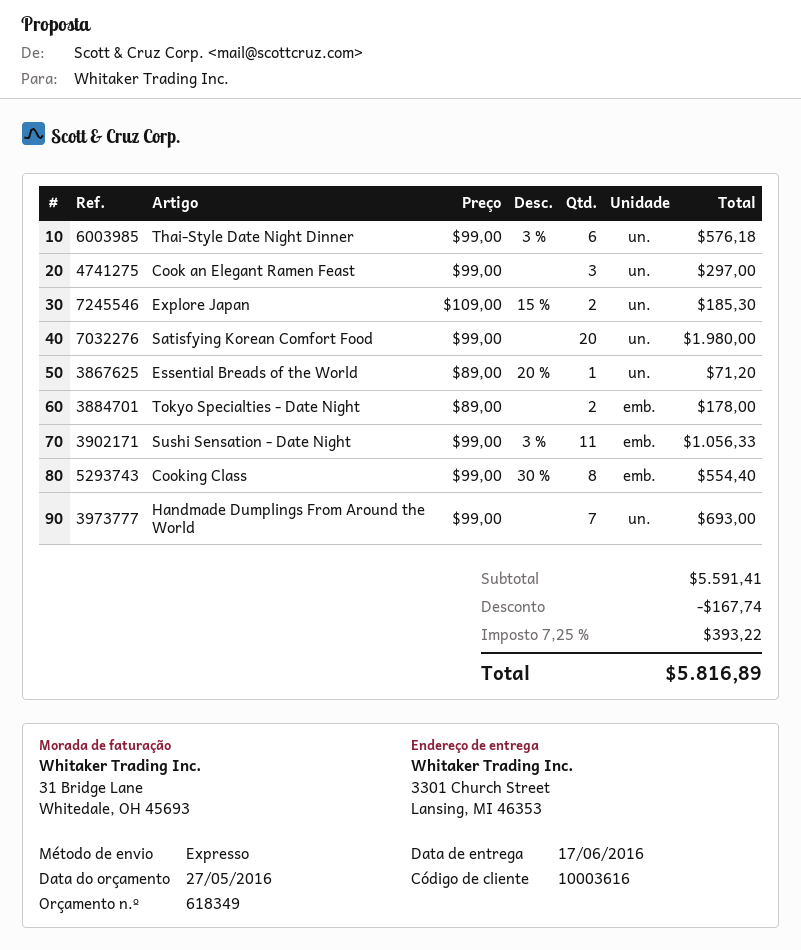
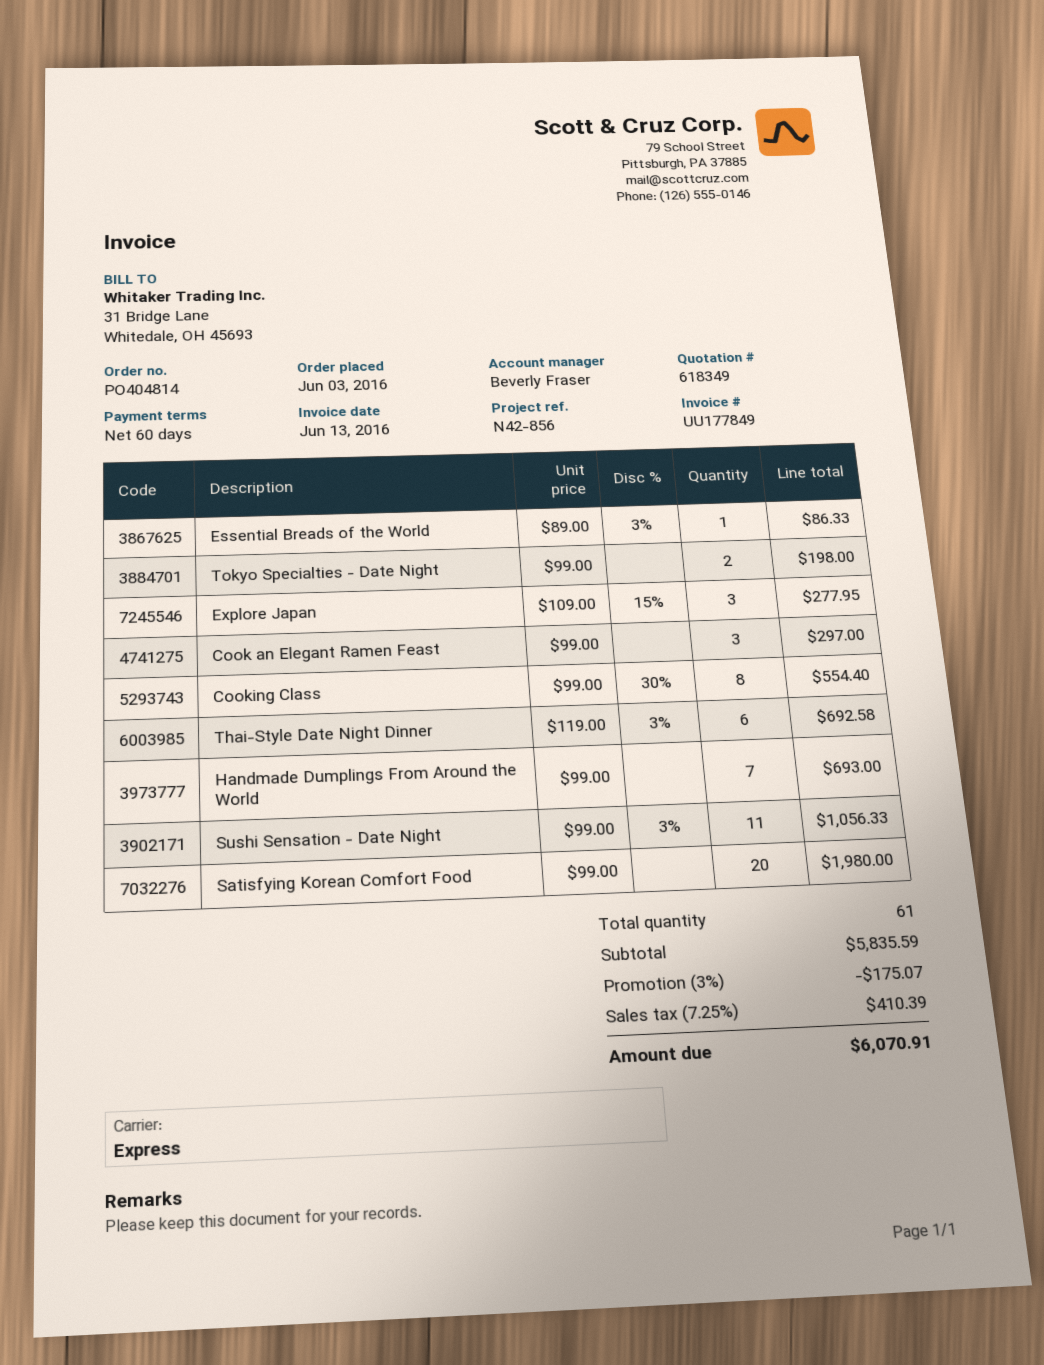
Thai-Style Date Night Dinner: 6 x 99.00 - 3% = 576.18 -> 6 x 119.00 - 3% = 692.58
Explore Japan: 2 x 109.00 - 15% = 185.30 -> 3 x 109.00 - 15% = 277.95
Essential Breads of the World: 1 x 89.00 - 20% = 71.20 -> 1 x 89.00 - 3% = 86.33
Tokyo Specialties - Date Night: 2 x 89.00 = 178.00 -> 2 x 99.00 = 198.00
subtotal: 5591.41 -> 5835.59
discount: 167.74 -> 175.07
tax: 7.25% = 393.22 -> 7.25% = 410.39
total: 5816.89 -> 6070.91

